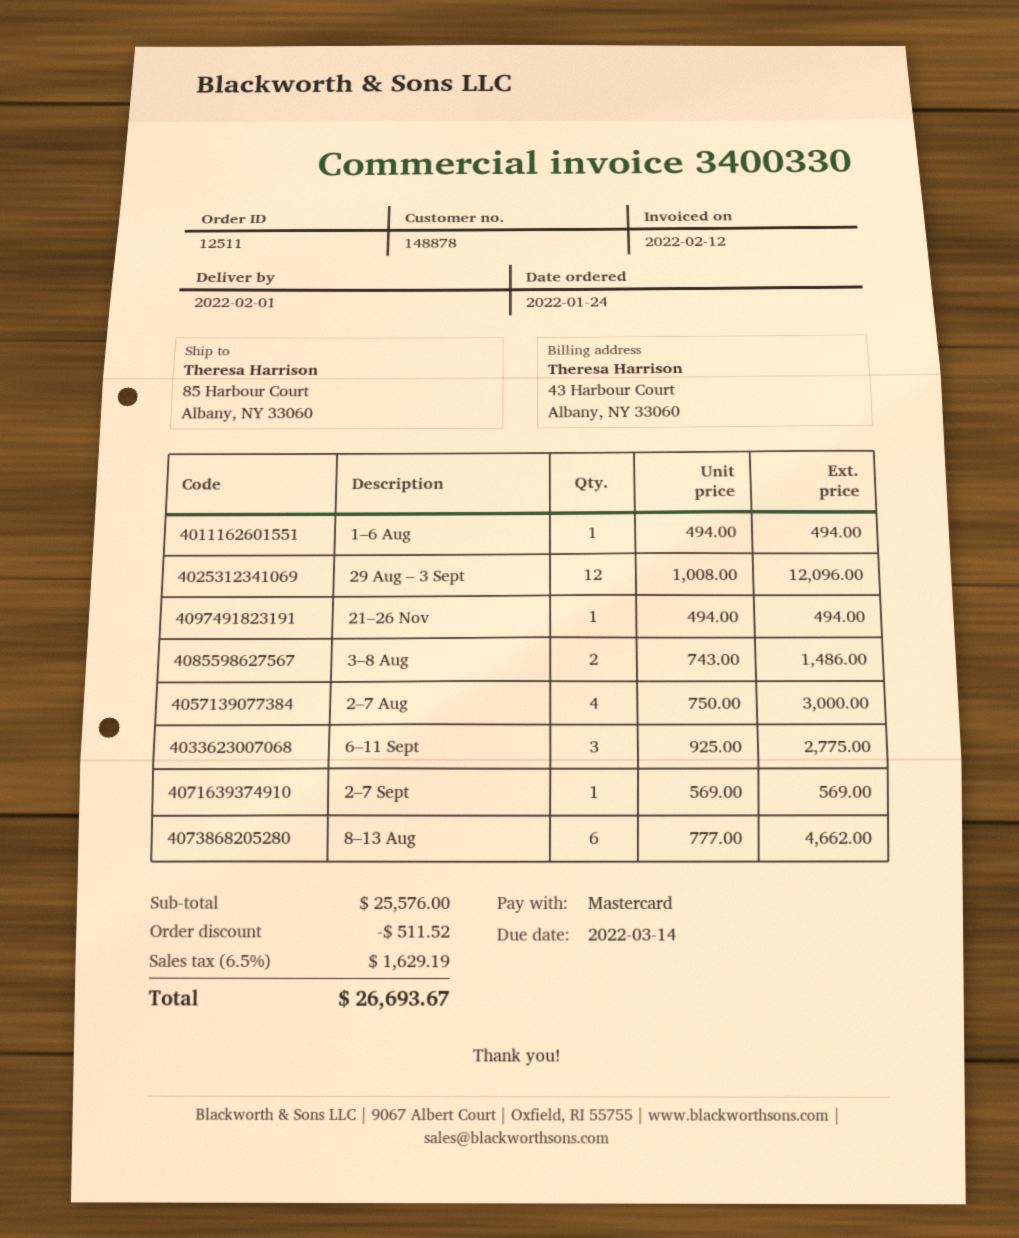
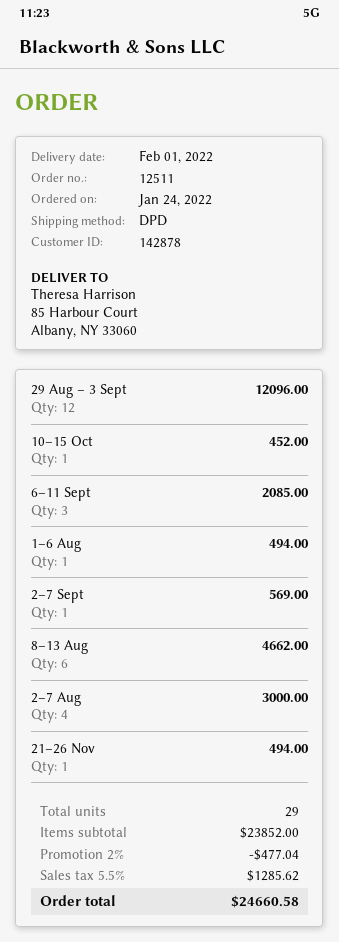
customer number: 148878 -> 142878
3–8 Aug: 2 for 1486.00 -> none
6–11 Sept: 3 for 2775.00 -> 3 for 2085.00
10–15 Oct: none -> 1 for 452.00
subtotal: 25576.00 -> 23852.00
discount: 511.52 -> 477.04
tax: 6.5% = 1629.19 -> 5.5% = 1285.62
total: 26693.67 -> 24660.58

